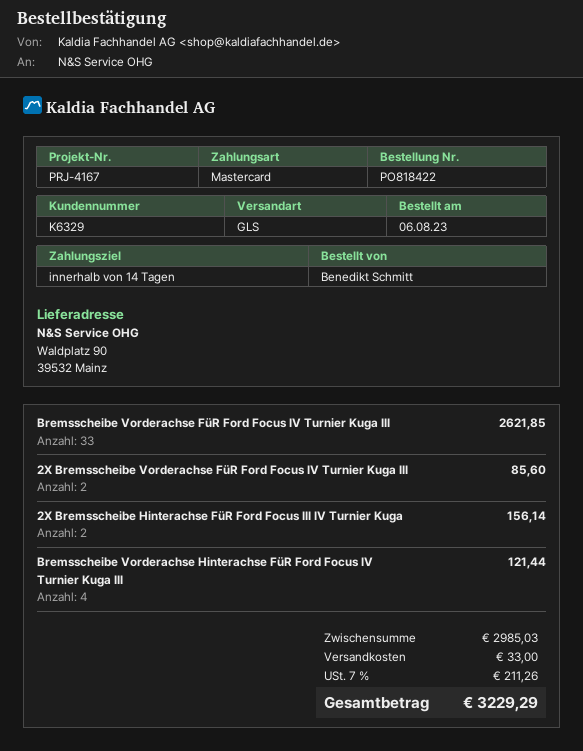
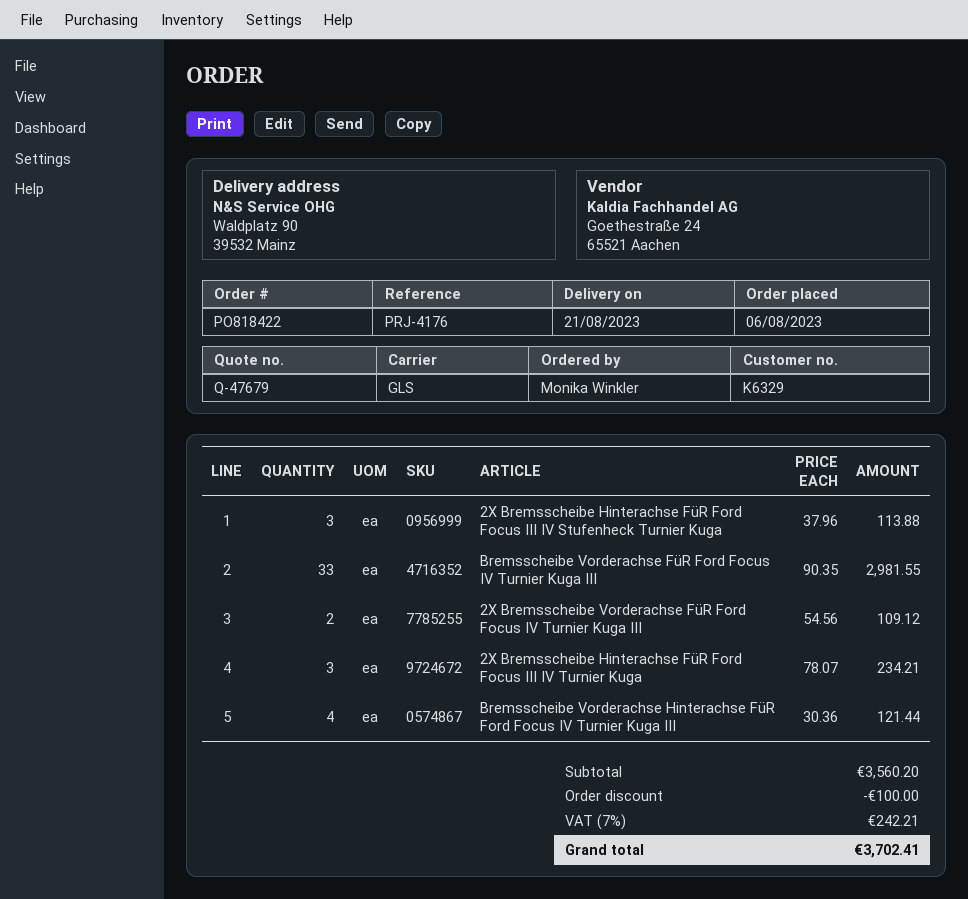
reference: PRJ-4167 -> PRJ-4176
ordered by: Benedikt Schmitt -> Monika Winkler
Bremsscheibe Vorderachse FüR Ford Focus IV Turnier Kuga III: 33 for 2621.85 -> 33 for 2981.55
2X Bremsscheibe Vorderachse FüR Ford Focus IV Turnier Kuga III: 2 for 85.60 -> 2 for 109.12
2X Bremsscheibe Hinterachse FüR Ford Focus III IV Turnier Kuga: 2 for 156.14 -> 3 for 234.21
2X Bremsscheibe Hinterachse FüR Ford Focus III IV Stufenheck Turnier Kuga: none -> 3 for 113.88
subtotal: 2985.03 -> 3560.20
discount: none -> 100.00
shipping: 33.00 -> none
tax: 7% = 211.26 -> 7% = 242.21
total: 3229.29 -> 3702.41

